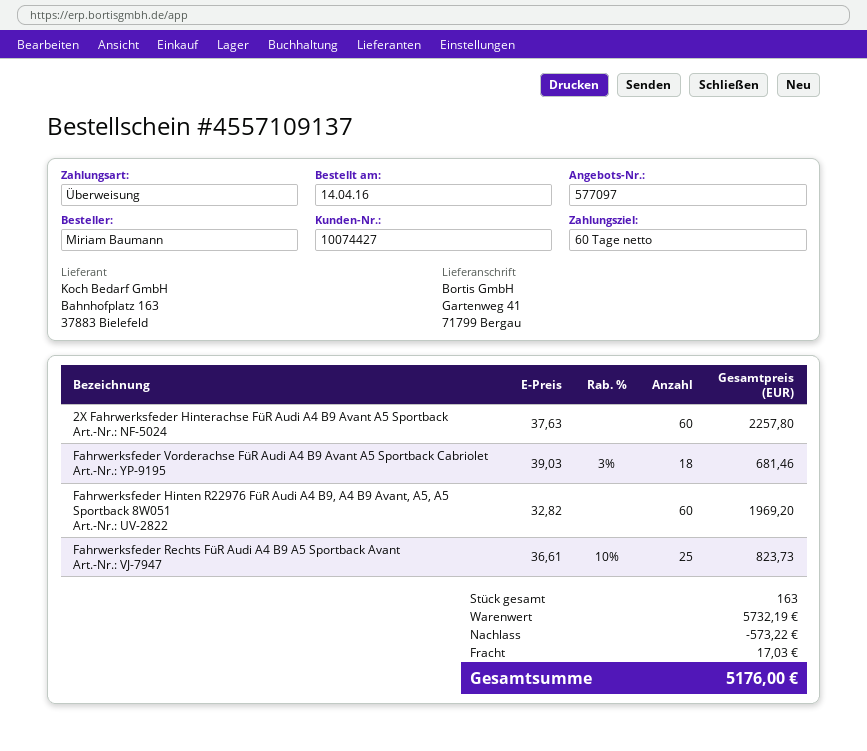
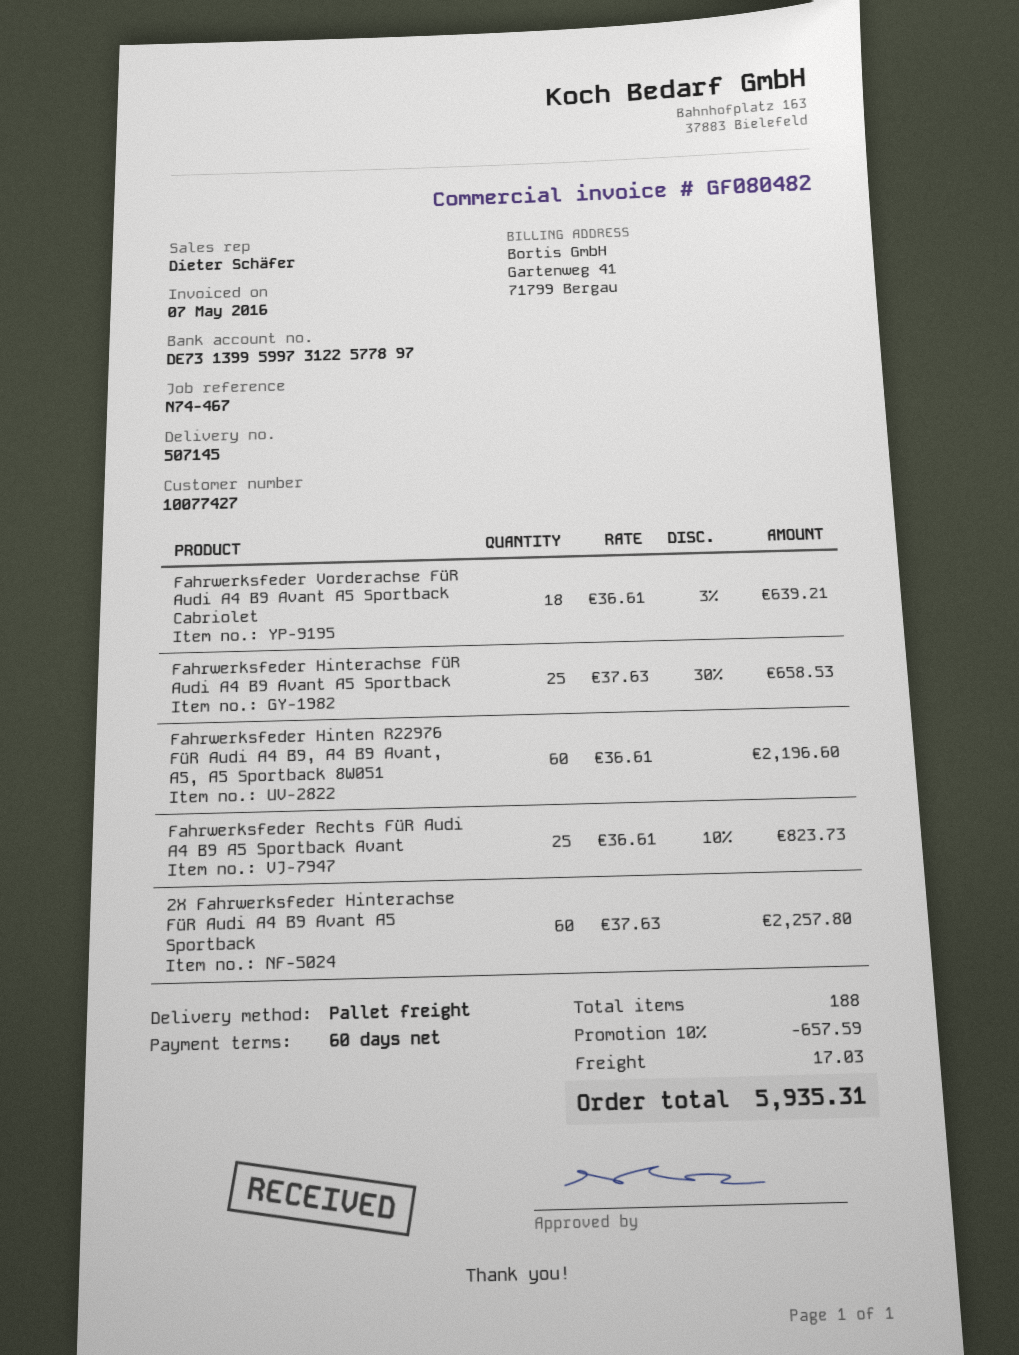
customer number: 10074427 -> 10077427
Fahrwerksfeder Vorderachse FüR Audi A4 B9 Avant A5 Sportback Cabriolet: 18 x 39.03 - 3% = 681.46 -> 18 x 36.61 - 3% = 639.21
Fahrwerksfeder Hinten R22976 FüR Audi A4 B9, A4 B9 Avant, A5, A5 Sportback 8W051: 60 x 32.82 = 1969.20 -> 60 x 36.61 = 2196.60
Fahrwerksfeder Hinterachse FüR Audi A4 B9 Avant A5 Sportback: none -> 25 x 37.63 - 30% = 658.53
total quantity: 163 -> 188
discount: 573.22 -> 657.59
total: 5176.00 -> 5935.31

